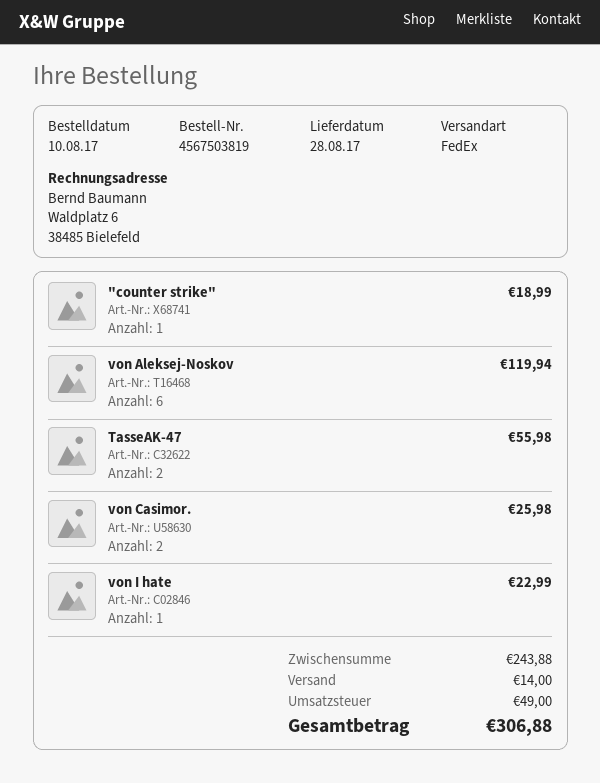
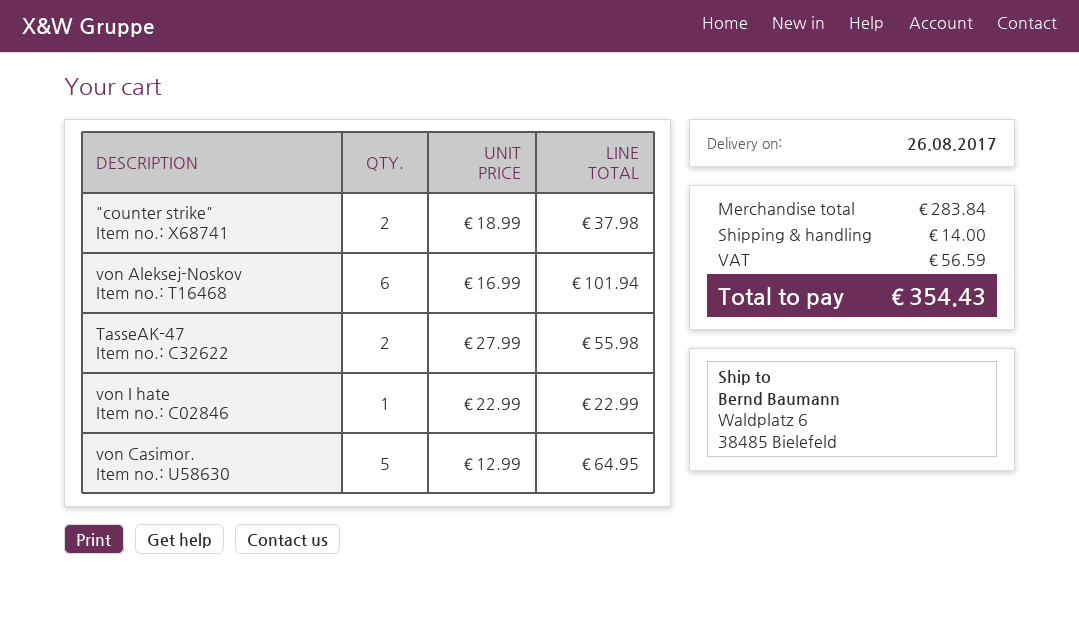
delivery date: 2017-08-28 -> 2017-08-26
"counter strike": 1 for 18.99 -> 2 for 37.98
von Aleksej-Noskov: 6 for 119.94 -> 6 for 101.94
von Casimor.: 2 for 25.98 -> 5 for 64.95
subtotal: 243.88 -> 283.84
tax: 49.00 -> 56.59
total: 306.88 -> 354.43

